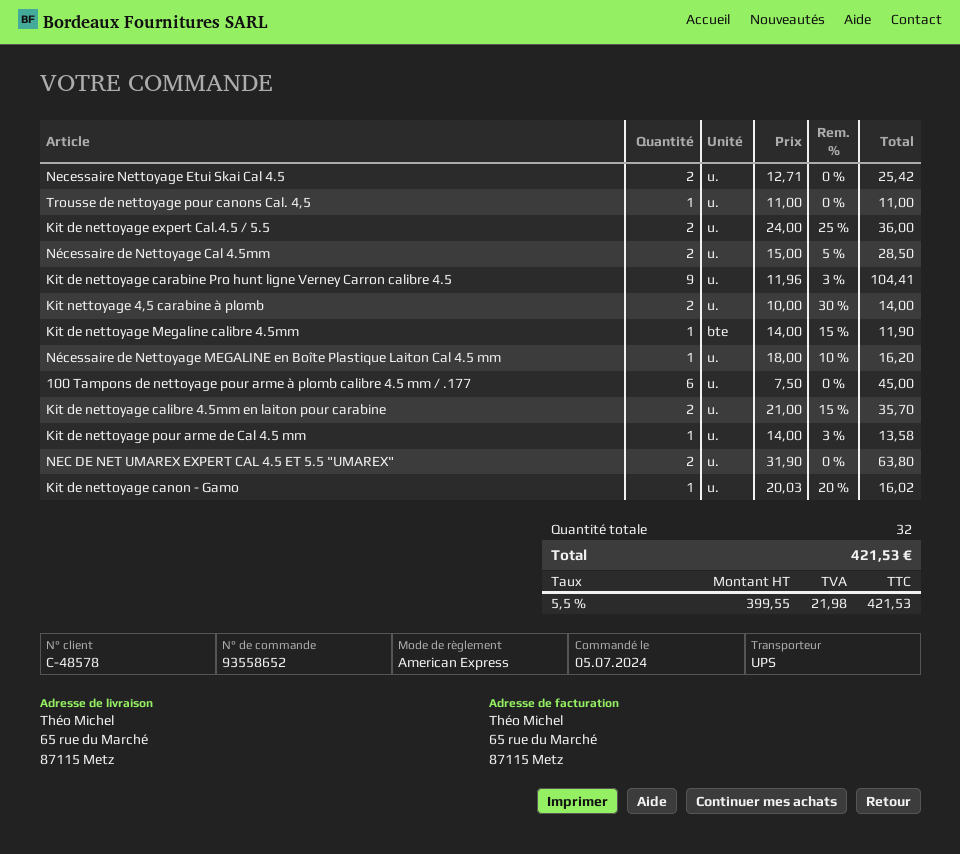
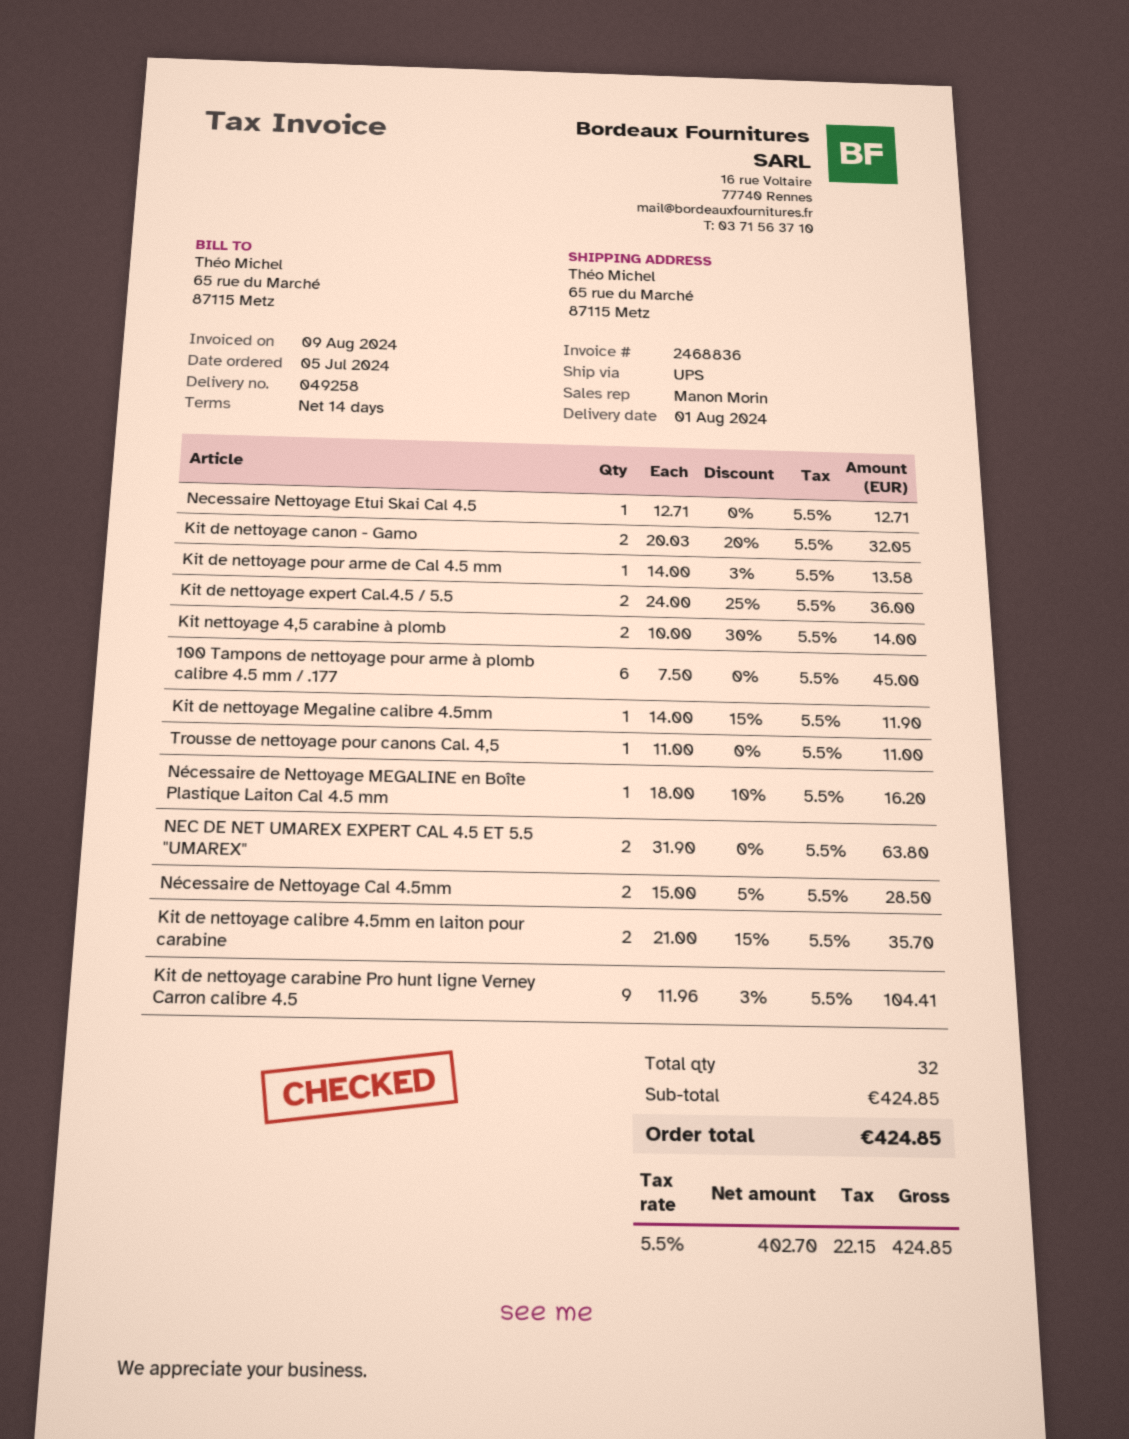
Necessaire Nettoyage Etui Skai Cal 4.5: 2 x 12.71 = 25.42 -> 1 x 12.71 = 12.71
Kit de nettoyage canon - Gamo: 1 x 20.03 - 20% = 16.02 -> 2 x 20.03 - 20% = 32.05
net: 399.55 -> 402.70
tax: 5.5% = 21.98 -> 5.5% = 22.15
total: 421.53 -> 424.85

